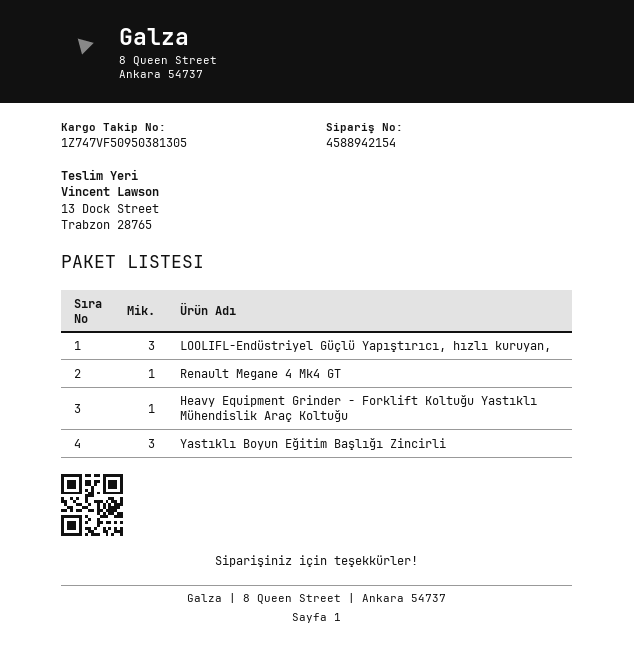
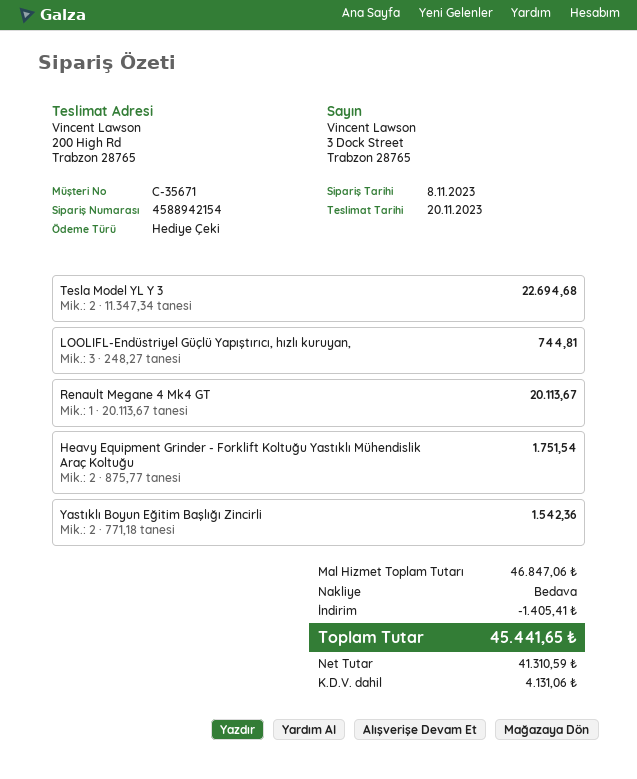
ship to: 13 Dock Street, Trabzon 28765 -> 200 High Rd, Trabzon 28765
Heavy Equipment Grinder - Forklift Koltuğu Yastıklı Mühendislik Araç Koltuğu: 1 -> 2
Yastıklı Boyun Eğitim Başlığı Zincirli: 3 -> 2
Tesla Model YL Y 3: none -> 2

